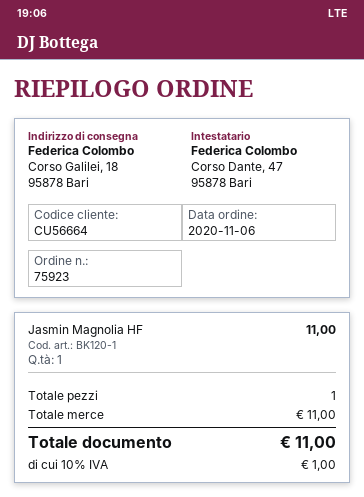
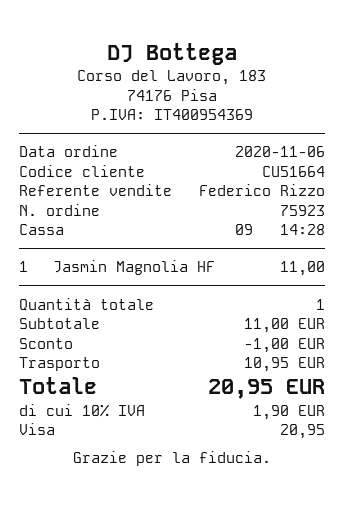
customer number: CU56664 -> CU51664
discount: none -> 1.00
shipping: none -> 10.95
tax: 10% = 1.00 -> 10% = 1.90
total: 11.00 -> 20.95

